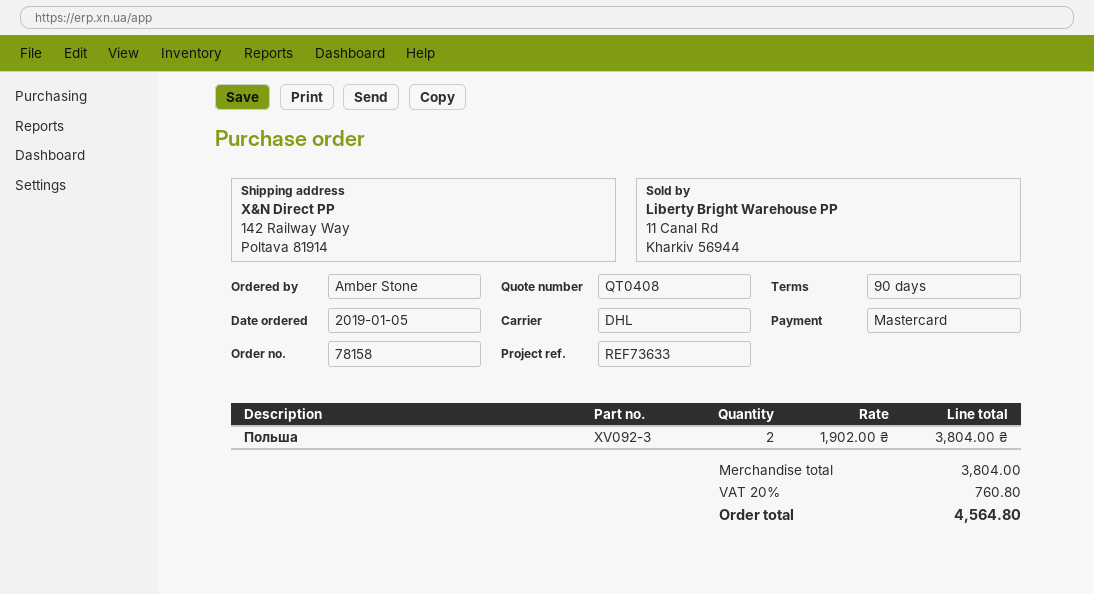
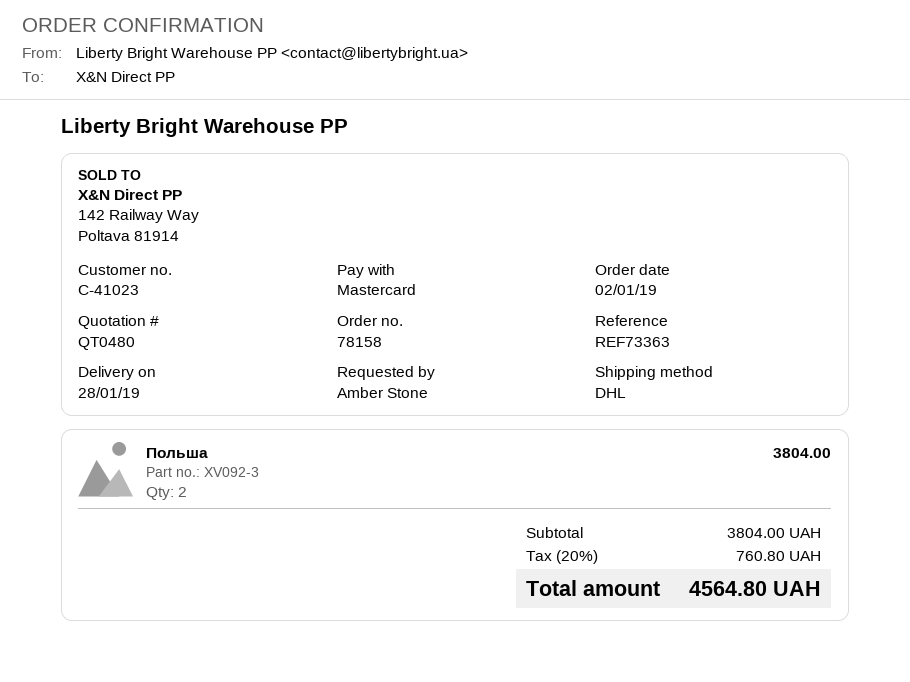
quote number: QT0408 -> QT0480
order date: 2019-01-05 -> 2019-01-02
reference: REF73633 -> REF73363

